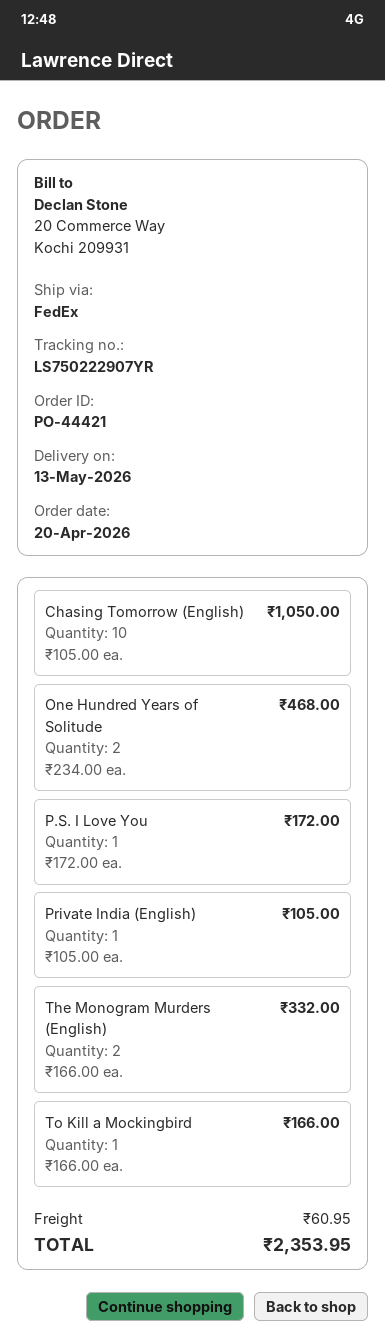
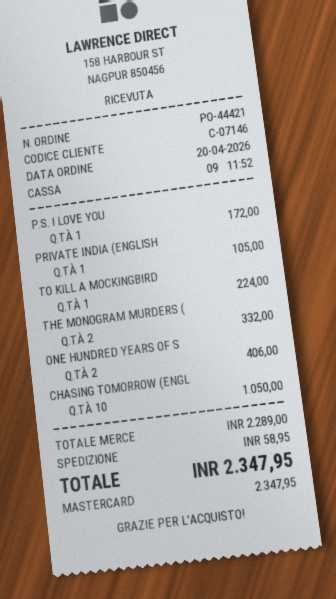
One Hundred Years of Solitude: 2 for 468.00 -> 2 for 406.00
To Kill a Mockingbird: 1 for 166.00 -> 1 for 224.00
shipping: 60.95 -> 58.95
total: 2353.95 -> 2347.95

